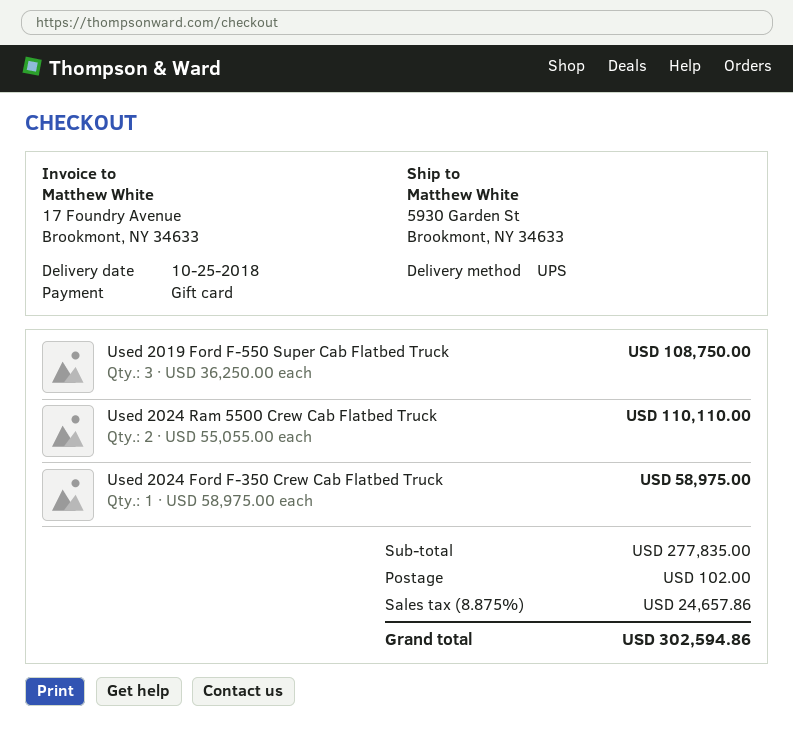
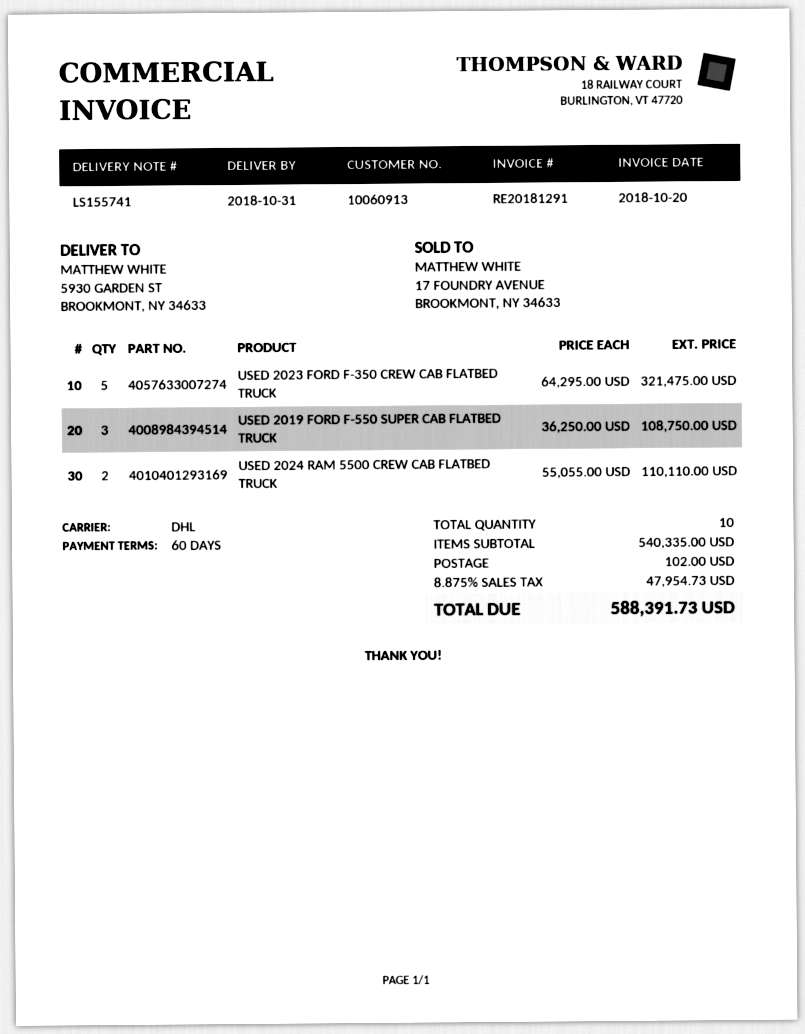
delivery date: 2018-10-25 -> 2018-10-31
shipping method: UPS -> DHL
Used 2024 Ford F-350 Crew Cab Flatbed Truck: 1 x 58975.00 = 58975.00 -> none
USED 2023 FORD F-350 CREW CAB FLATBED TRUCK: none -> 5 x 64295.00 = 321475.00
subtotal: 277835.00 -> 540335.00
tax: 8.875% = 24657.86 -> 8.875% = 47954.73
total: 302594.86 -> 588391.73

